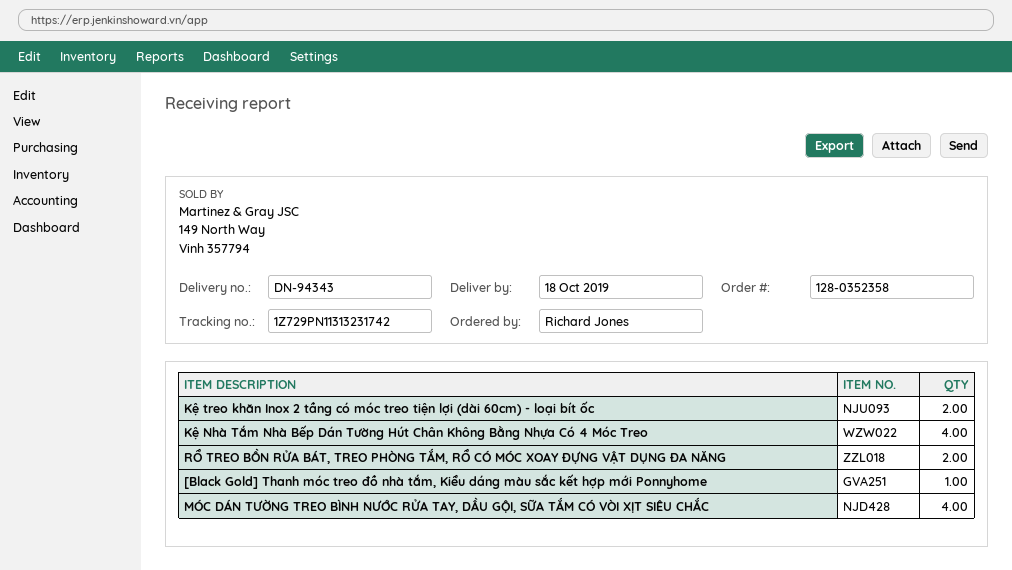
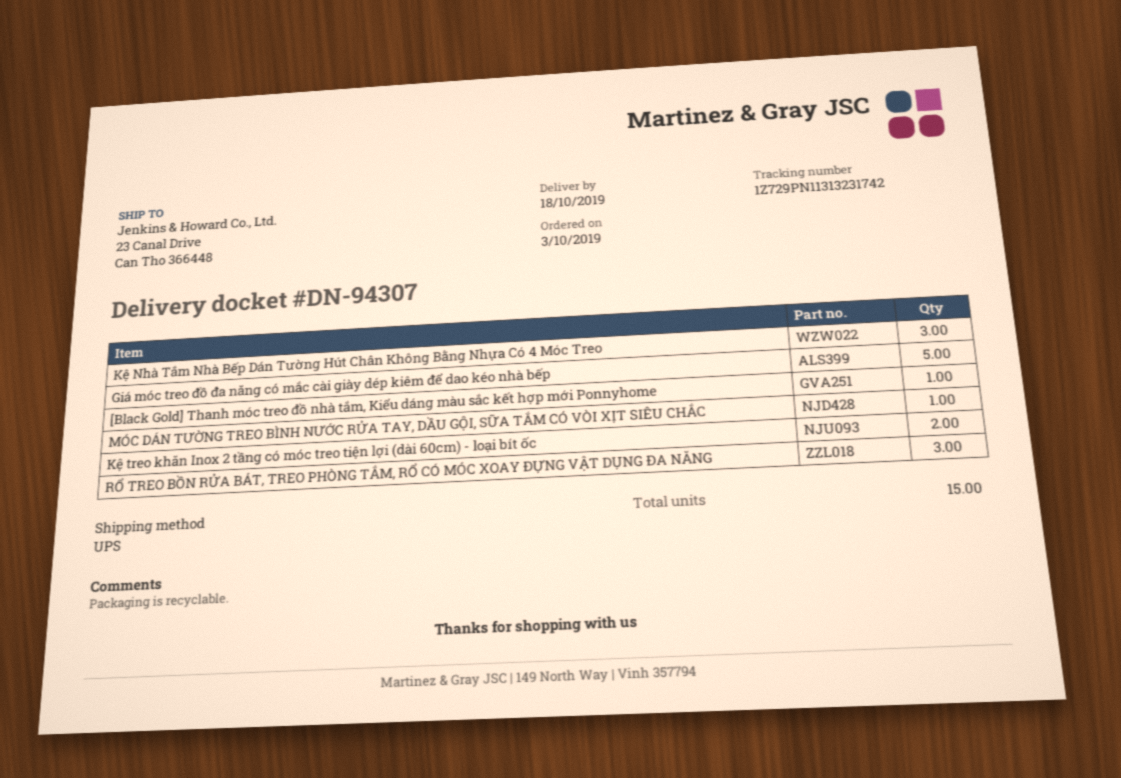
delivery note number: DN-94343 -> DN-94307
Kệ Nhà Tắm Nhà Bếp Dán Tường Hút Chân Không Bằng Nhựa Có 4 Móc Treo: 4 -> 3
RỔ TREO BỒN RỬA BÁT, TREO PHÒNG TẮM, RỔ CÓ MÓC XOAY ĐỰNG VẬT DỤNG ĐA NĂNG: 2 -> 3
MÓC DÁN TƯỜNG TREO BÌNH NƯỚC RỬA TAY, DẦU GỘI, SỮA TẮM CÓ VÒI XỊT SIÊU CHẮC: 4 -> 1
Giá móc treo đồ đa năng có mắc cài giày dép kiêm để dao kéo nhà bếp: none -> 5

